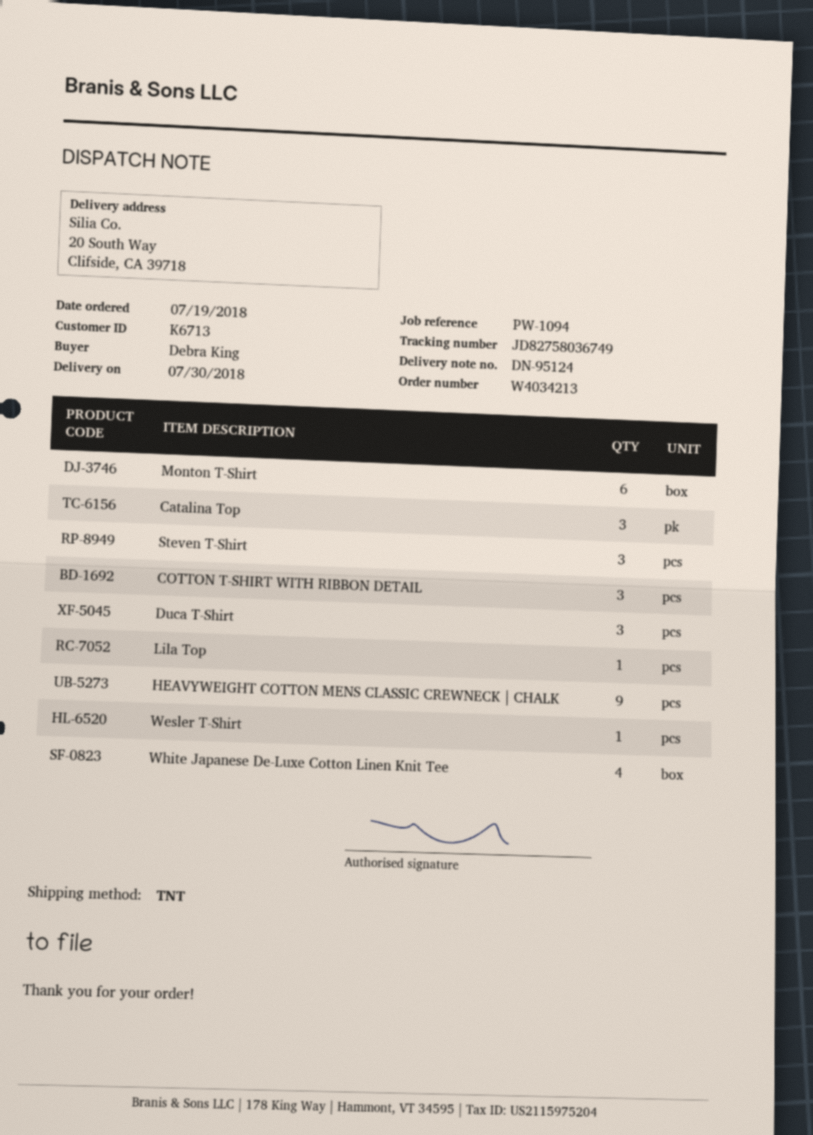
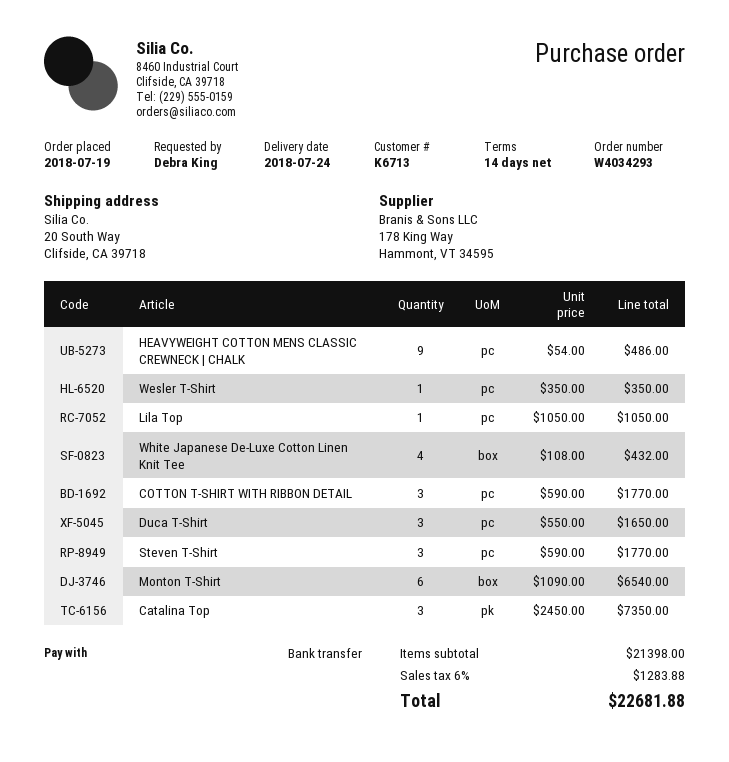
order number: W4034213 -> W4034293
delivery date: 2018-07-30 -> 2018-07-24

